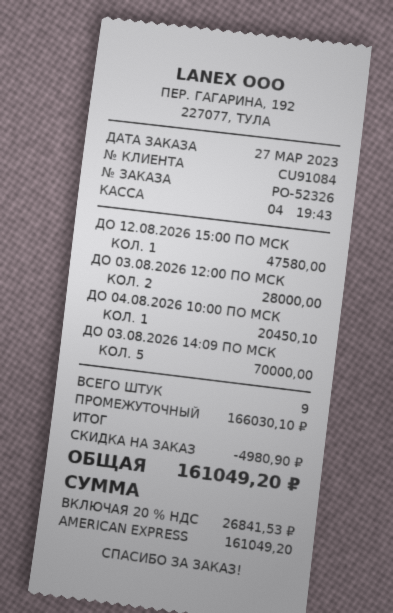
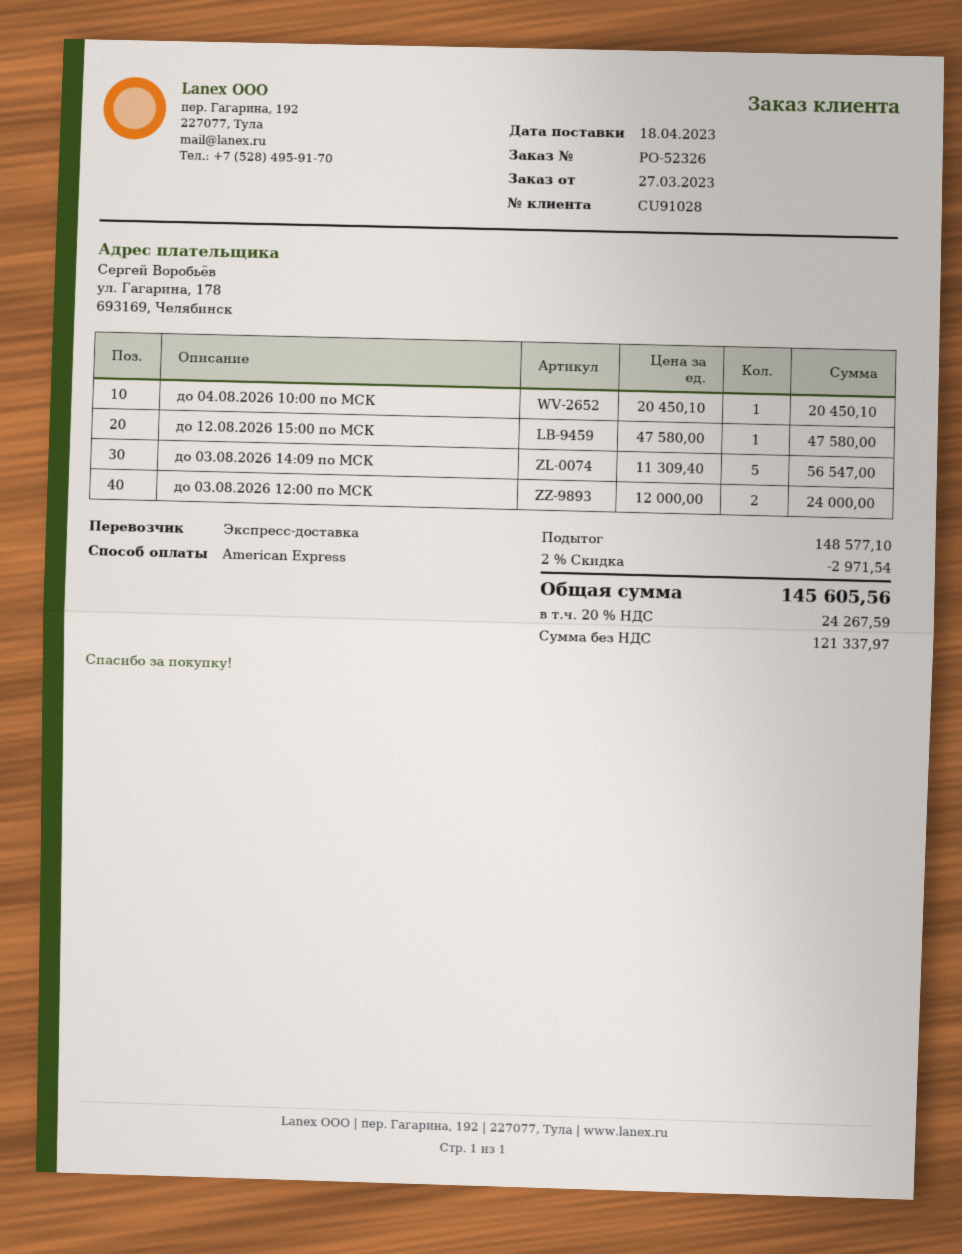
customer number: CU91084 -> CU91028
ДО 03.08.2026 12:00 ПО МСК: 2 for 28000.00 -> 2 for 24000.00
ДО 03.08.2026 14:09 ПО МСК: 5 for 70000.00 -> 5 for 56547.00
subtotal: 166030.10 -> 148577.10
discount: 4980.90 -> 2971.54
tax: 20% = 26841.53 -> 20% = 24267.59
total: 161049.20 -> 145605.56

